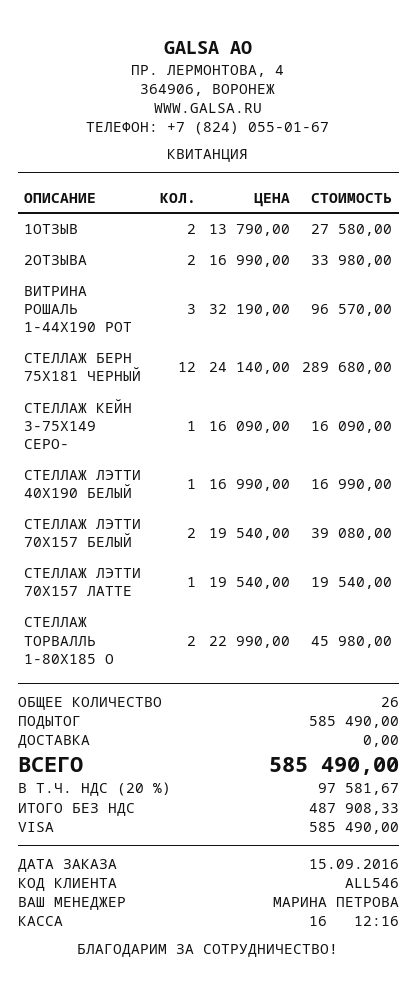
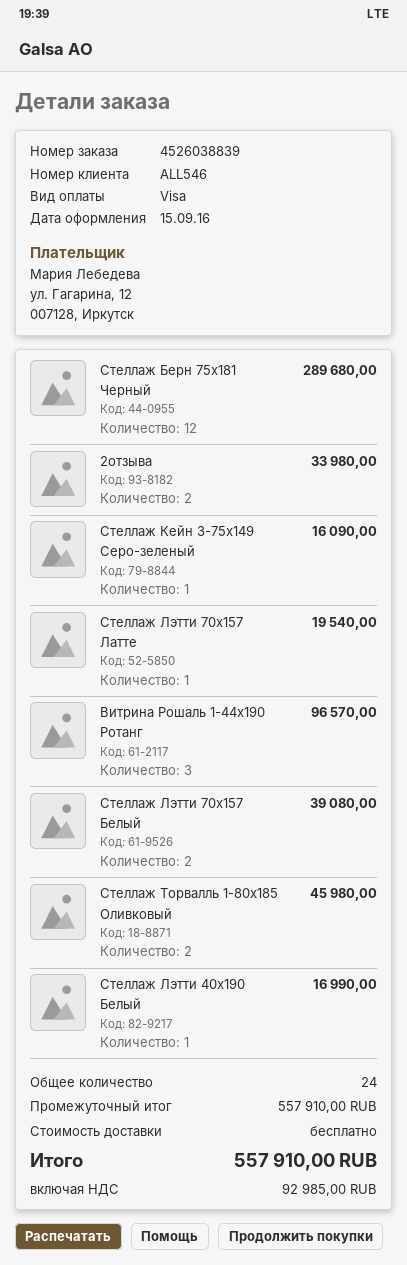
1ОТЗЫВ: 2 for 27580.00 -> none
total quantity: 26 -> 24
subtotal: 585490.00 -> 557910.00
tax: 97581.67 -> 92985.00
total: 585490.00 -> 557910.00

